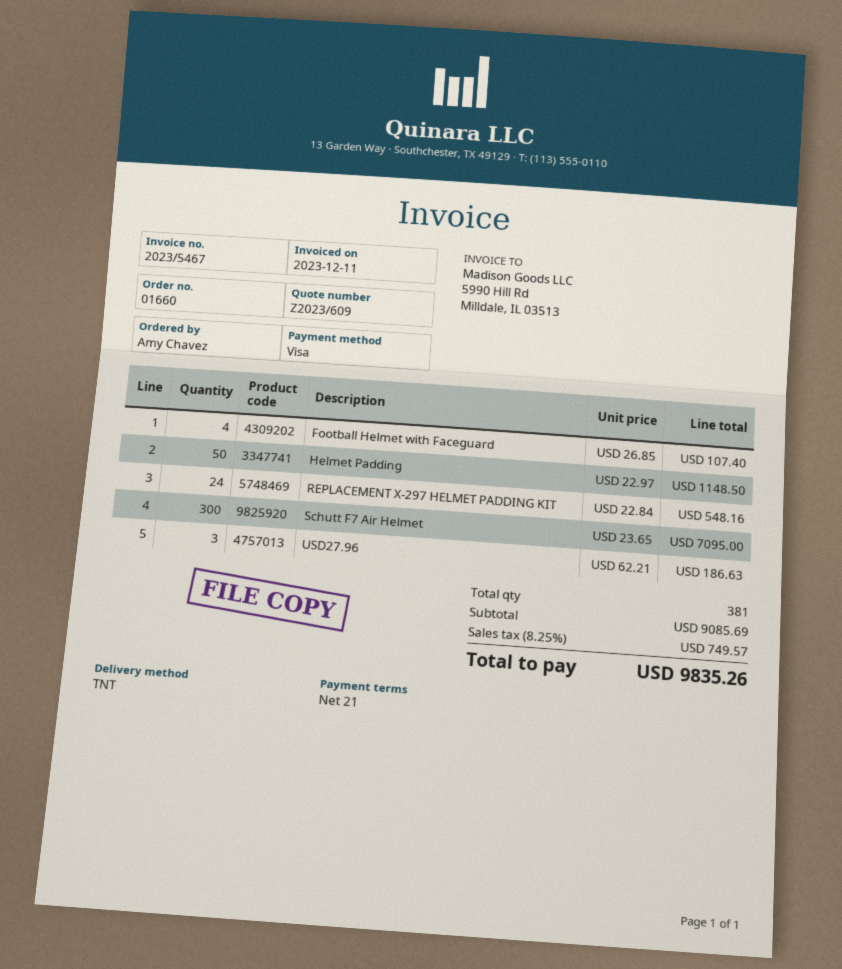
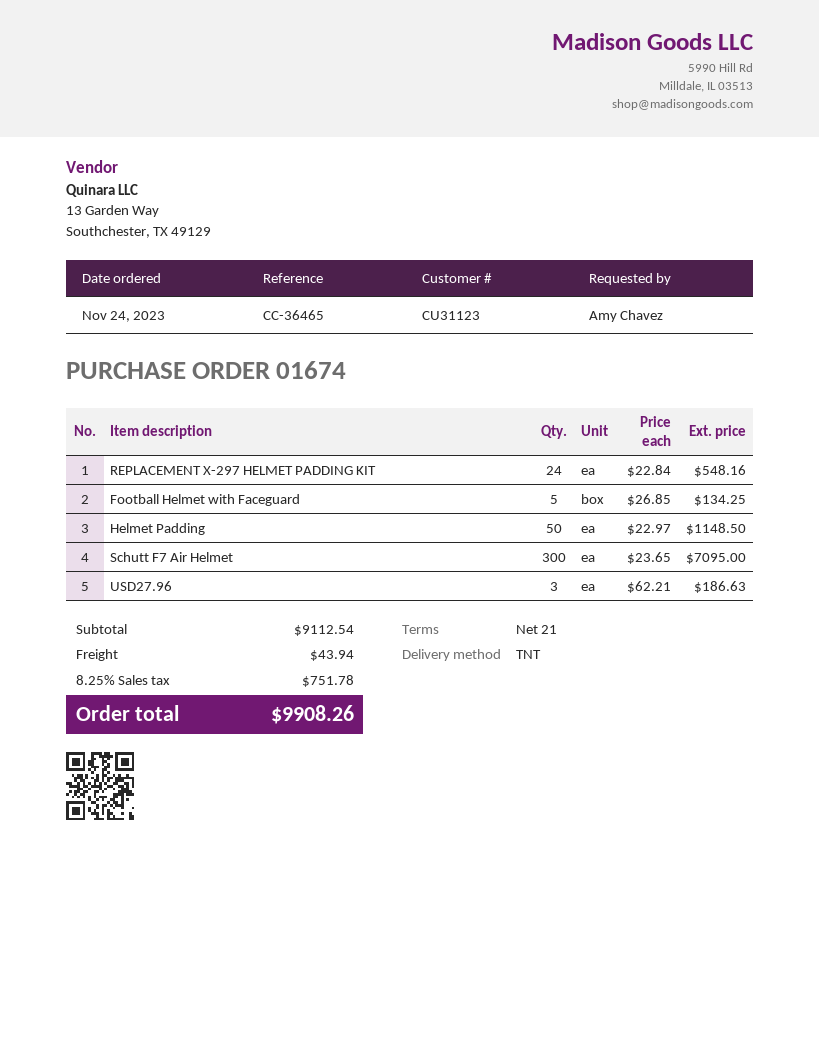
order number: 01660 -> 01674
Football Helmet with Faceguard: 4 x 26.85 = 107.40 -> 5 x 26.85 = 134.25
subtotal: 9085.69 -> 9112.54
shipping: none -> 43.94
tax: 8.25% = 749.57 -> 8.25% = 751.78
total: 9835.26 -> 9908.26

